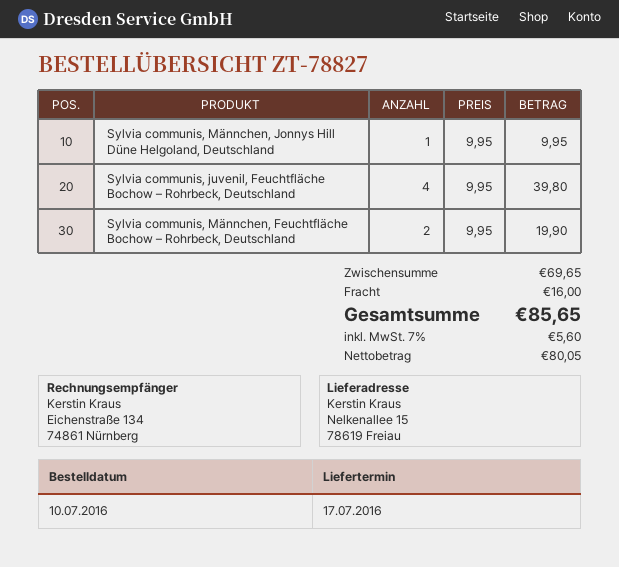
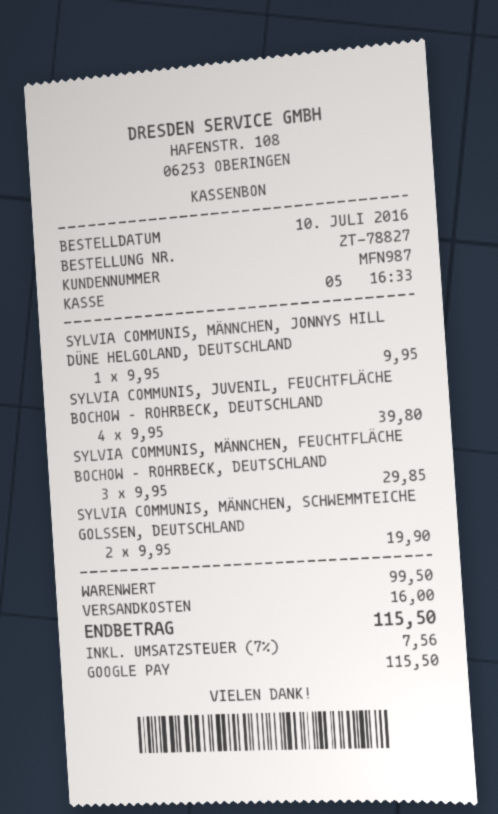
Sylvia communis, Männchen, Feuchtfläche Bochow – Rohrbeck, Deutschland: 2 x 9.95 = 19.90 -> 3 x 9.95 = 29.85
SYLVIA COMMUNIS, MÄNNCHEN, SCHWEMMTEICHE GOLSSEN, DEUTSCHLAND: none -> 2 x 9.95 = 19.90
subtotal: 69.65 -> 99.50
tax: 7% = 5.60 -> 7% = 7.56
total: 85.65 -> 115.50

